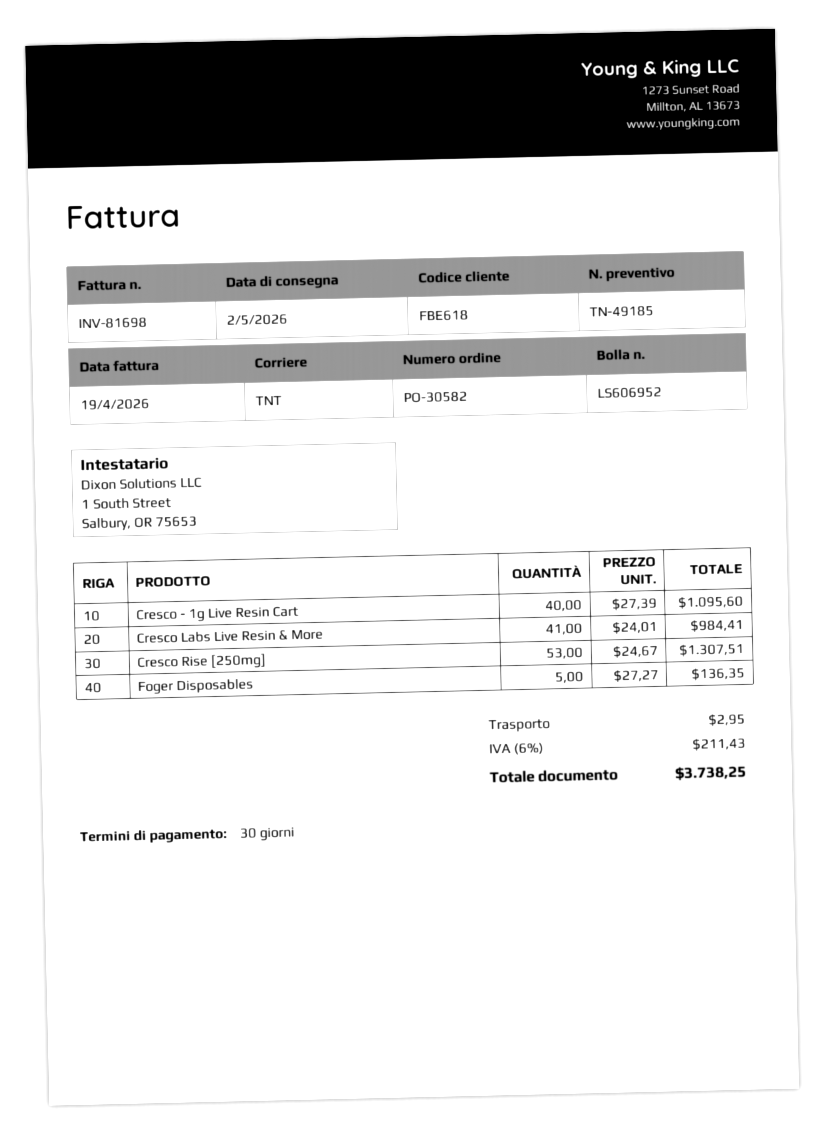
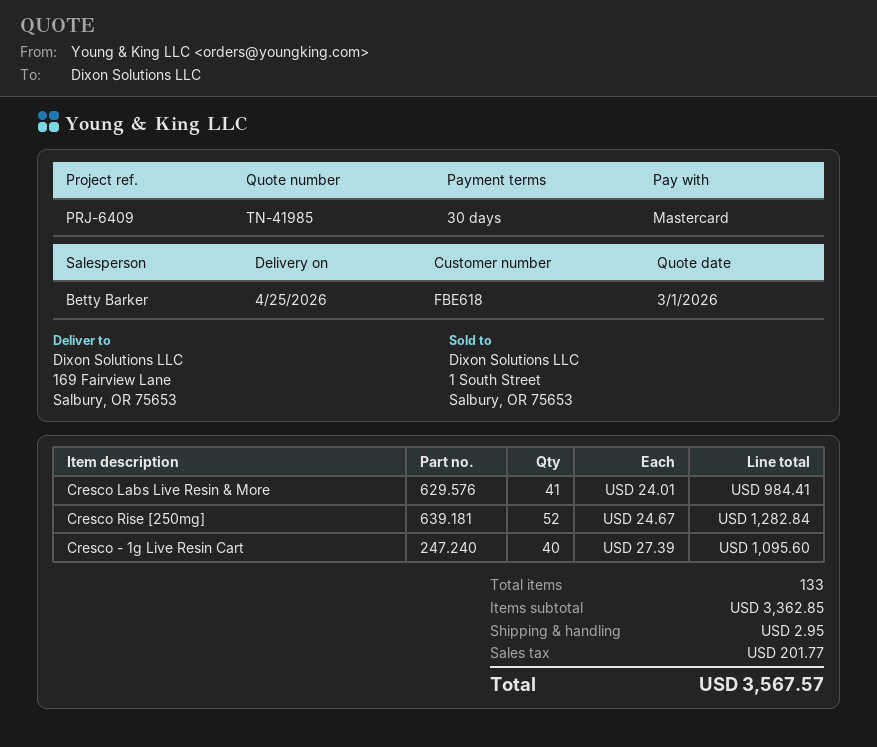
quote number: TN-49185 -> TN-41985
delivery date: 2026-05-02 -> 2026-04-25
Cresco Rise [250mg]: 53 x 24.67 = 1307.51 -> 52 x 24.67 = 1282.84
Foger Disposables: 5 x 27.27 = 136.35 -> none
tax: 211.43 -> 201.77
total: 3738.25 -> 3567.57

